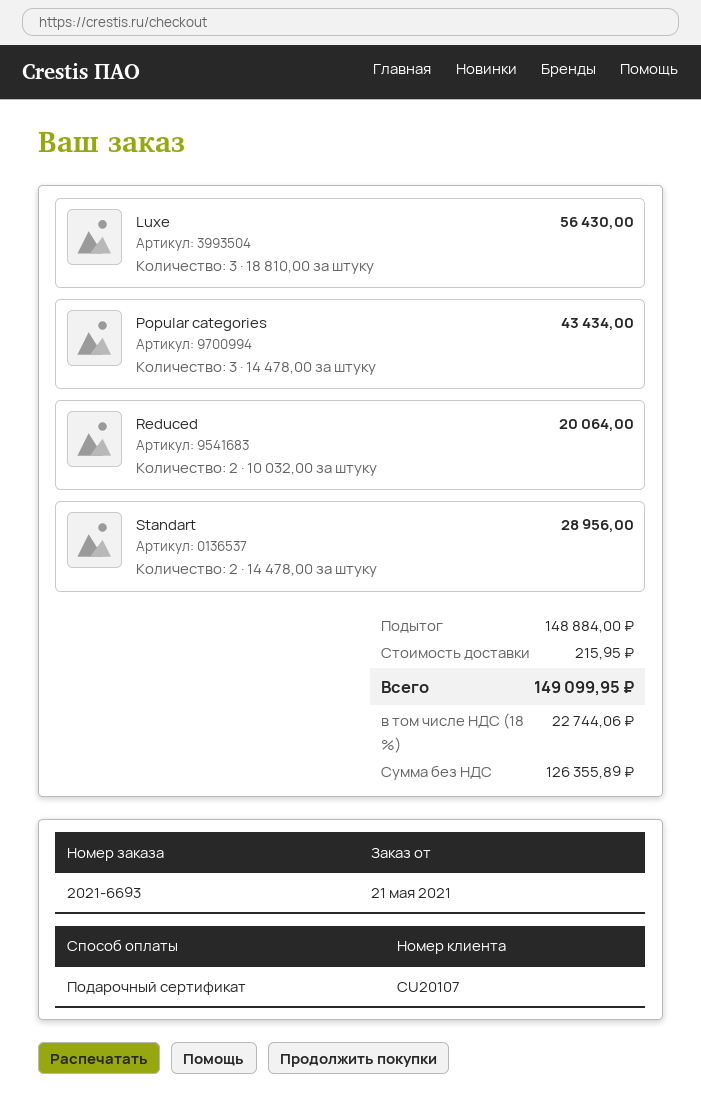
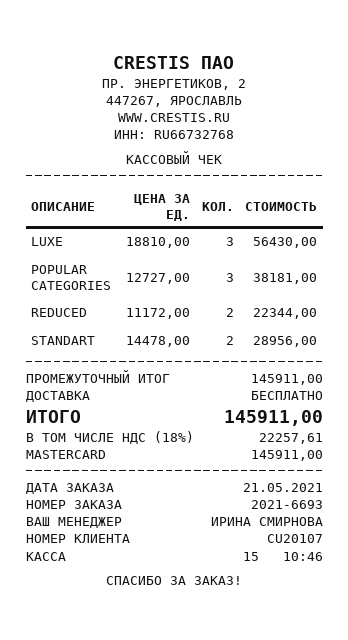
payment method: gift card -> Mastercard
Popular categories: 3 x 14478.00 = 43434.00 -> 3 x 12727.00 = 38181.00
Reduced: 2 x 10032.00 = 20064.00 -> 2 x 11172.00 = 22344.00
subtotal: 148884.00 -> 145911.00
shipping: 215.95 -> 0.00
tax: 18% = 22744.06 -> 18% = 22257.61
total: 149099.95 -> 145911.00

